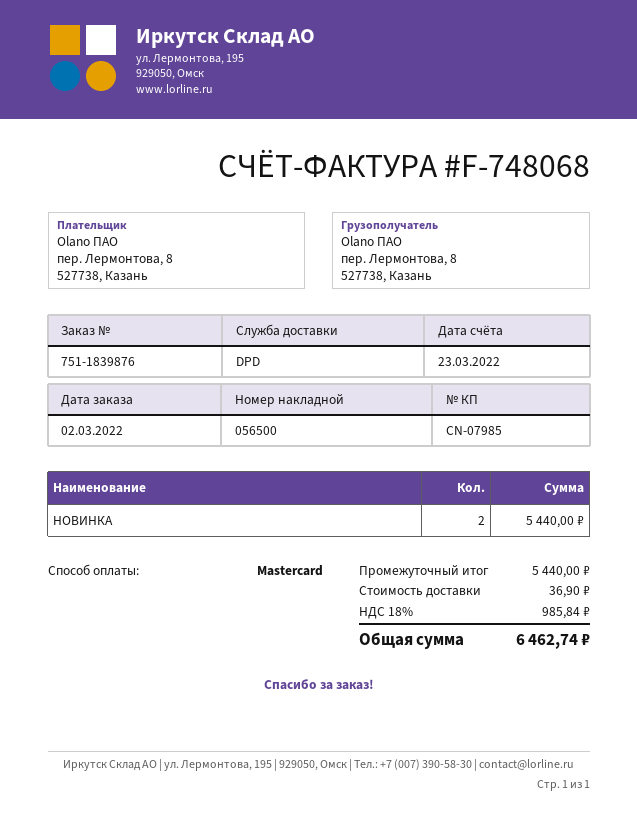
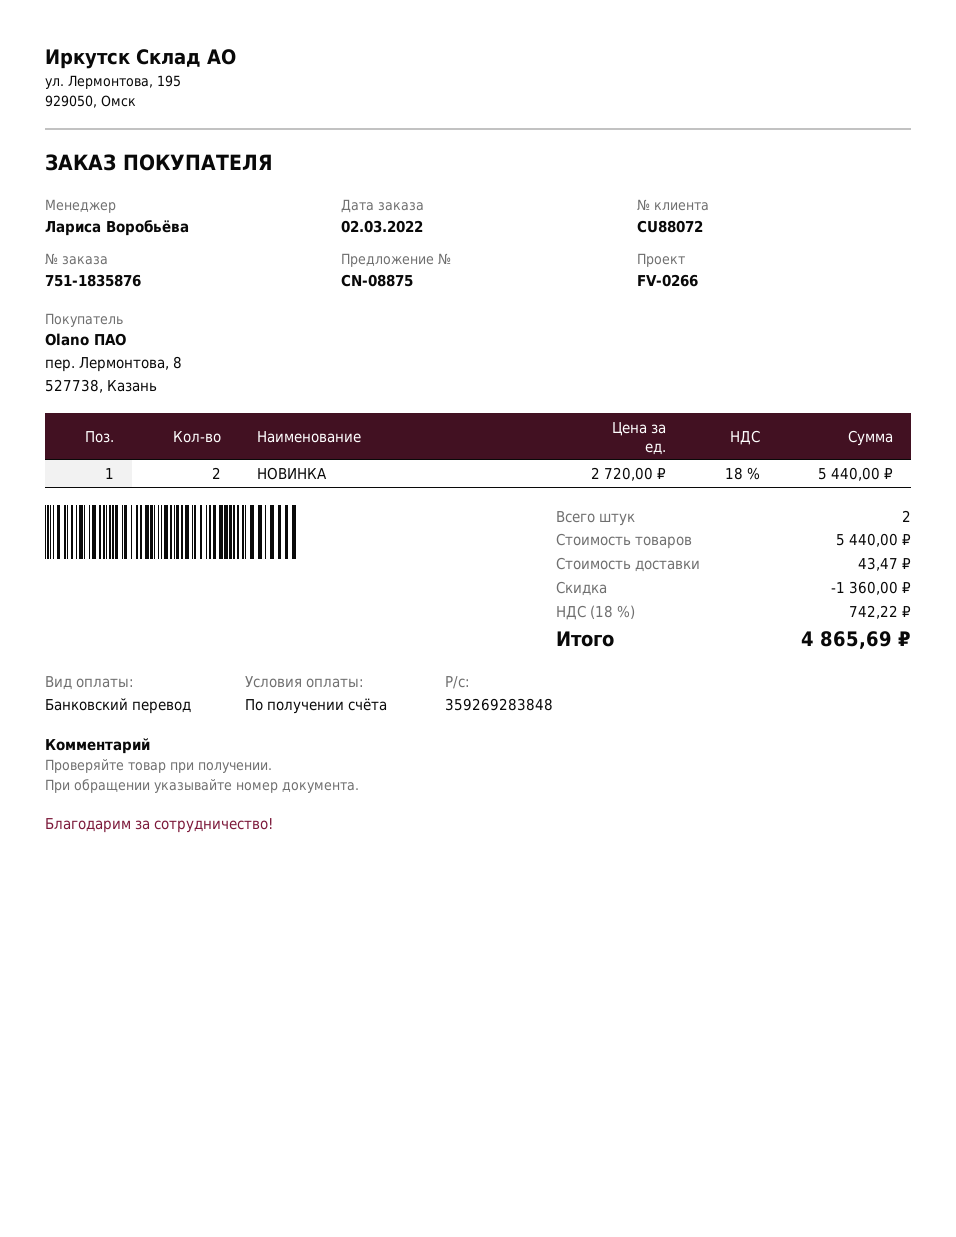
quote number: CN-07985 -> CN-08875
order number: 751-1839876 -> 751-1835876
payment method: Mastercard -> bank transfer
discount: none -> 1360.00
shipping: 36.90 -> 43.47
tax: 18% = 985.84 -> 18% = 742.22
total: 6462.74 -> 4865.69

